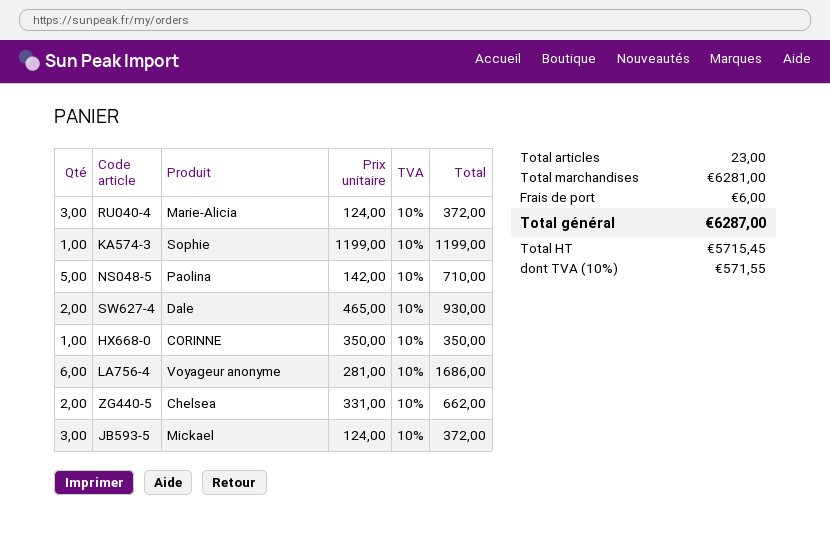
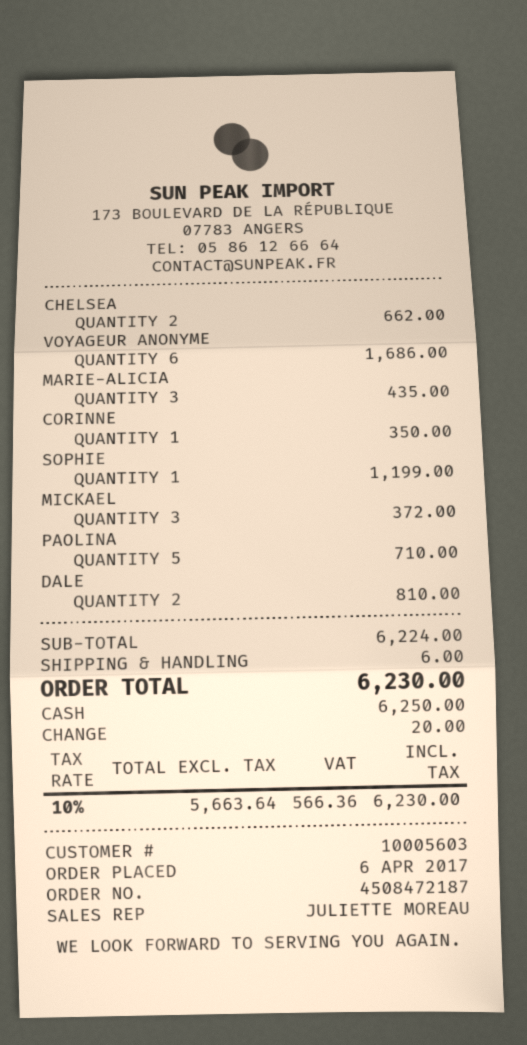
Marie-Alicia: 3 for 372.00 -> 3 for 435.00
Dale: 2 for 930.00 -> 2 for 810.00
subtotal: 6281.00 -> 6224.00
net: 5715.45 -> 5663.64
tax: 10% = 571.55 -> 10% = 566.36
total: 6287.00 -> 6230.00

